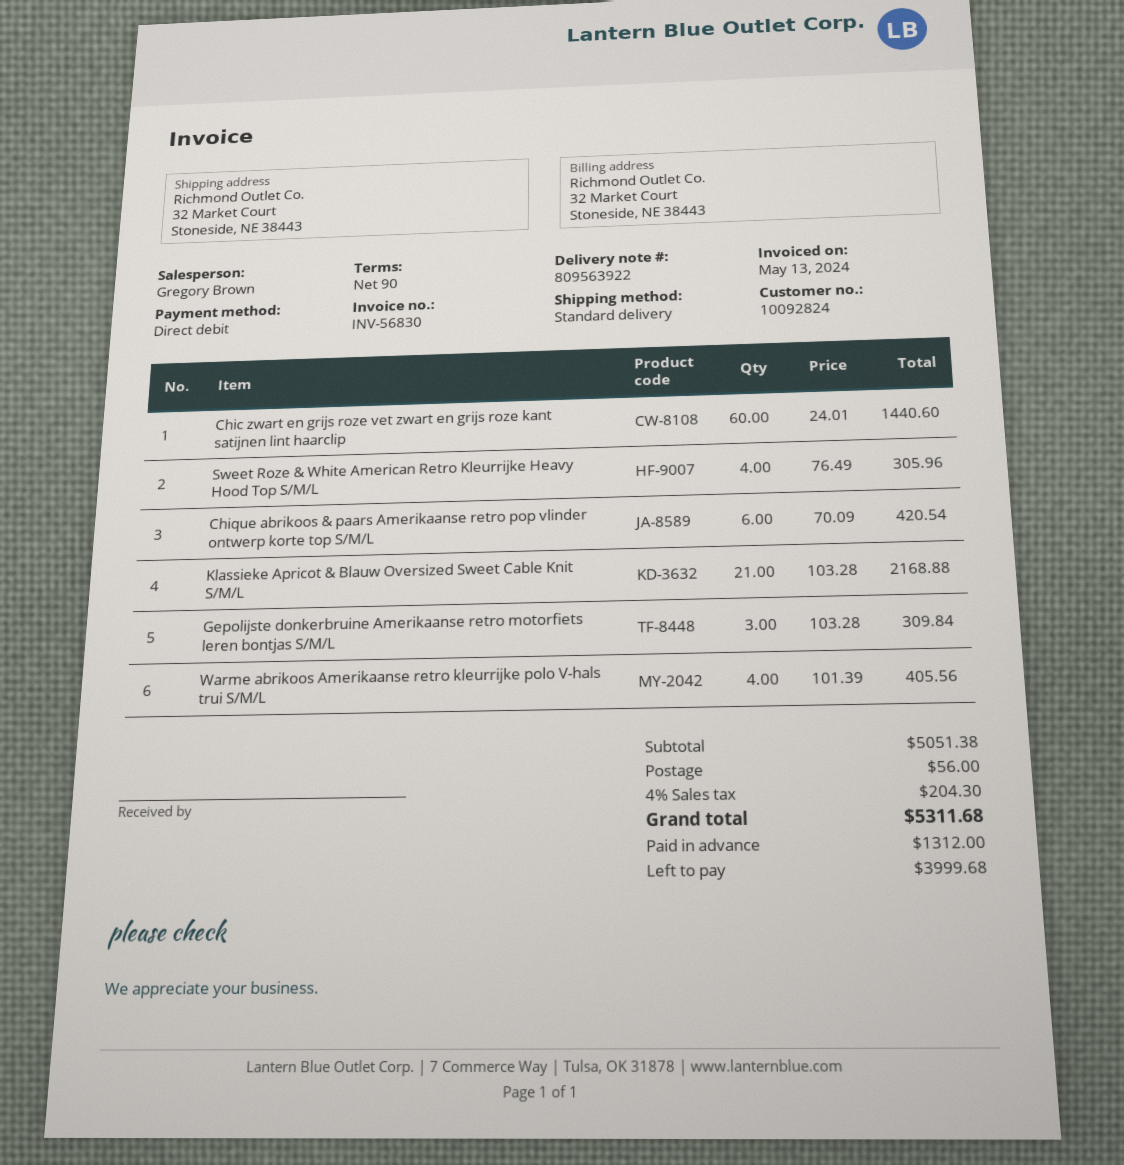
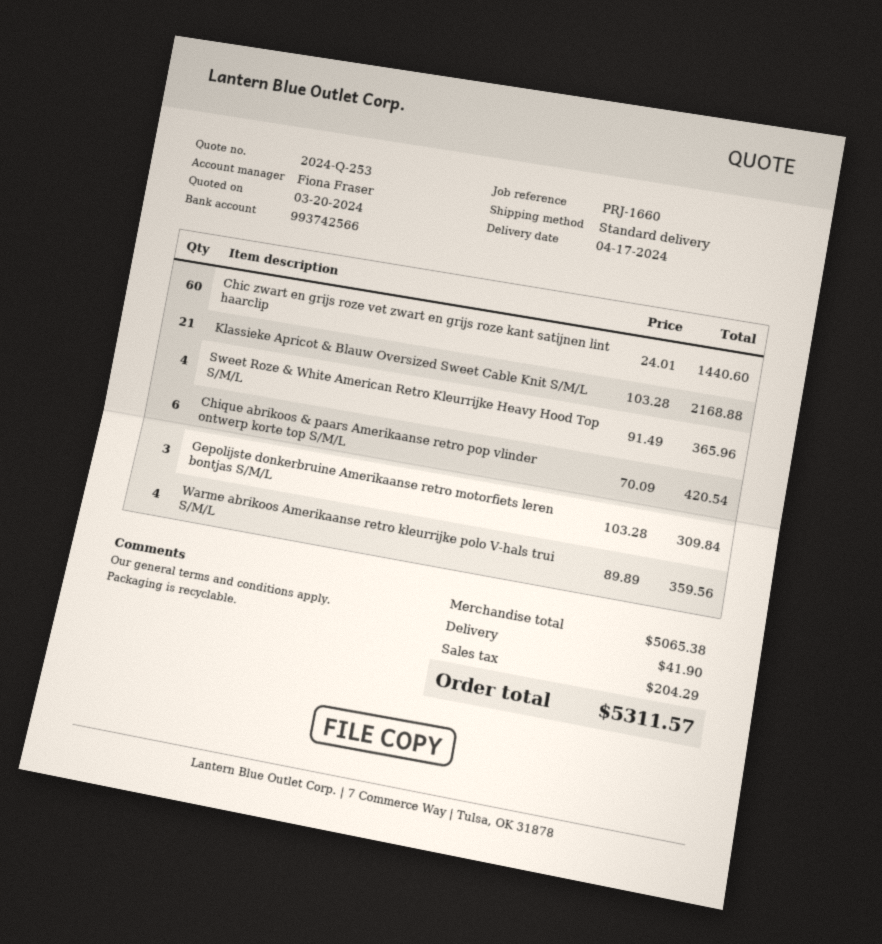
sales rep: Gregory Brown -> Fiona Fraser
Sweet Roze & White American Retro Kleurrijke Heavy Hood Top S/M/L: 4 x 76.49 = 305.96 -> 4 x 91.49 = 365.96
Warme abrikoos Amerikaanse retro kleurrijke polo V-hals trui S/M/L: 4 x 101.39 = 405.56 -> 4 x 89.89 = 359.56
subtotal: 5051.38 -> 5065.38
shipping: 56.00 -> 41.90
tax: 204.30 -> 204.29
total: 5311.68 -> 5311.57

